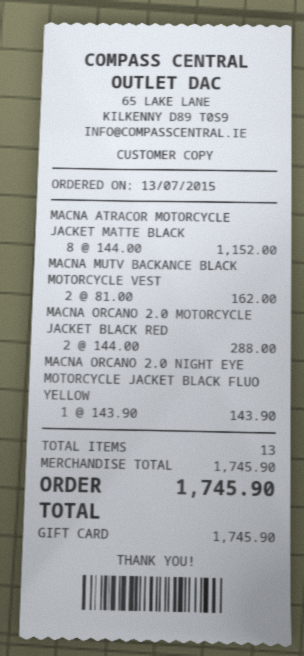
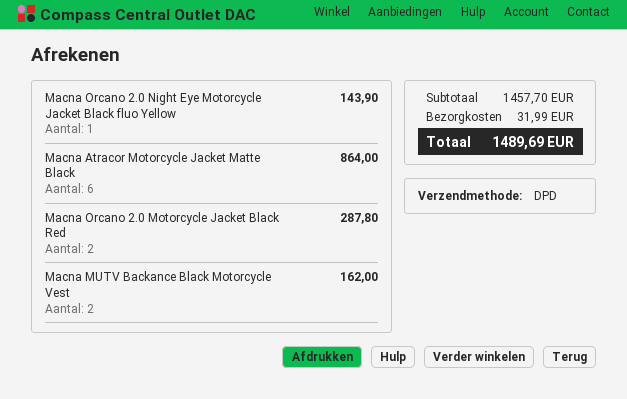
MACNA ATRACOR MOTORCYCLE JACKET MATTE BLACK: 8 for 1152.00 -> 6 for 864.00
MACNA ORCANO 2.0 MOTORCYCLE JACKET BLACK RED: 2 for 288.00 -> 2 for 287.80
subtotal: 1745.90 -> 1457.70
shipping: none -> 31.99
total: 1745.90 -> 1489.69

